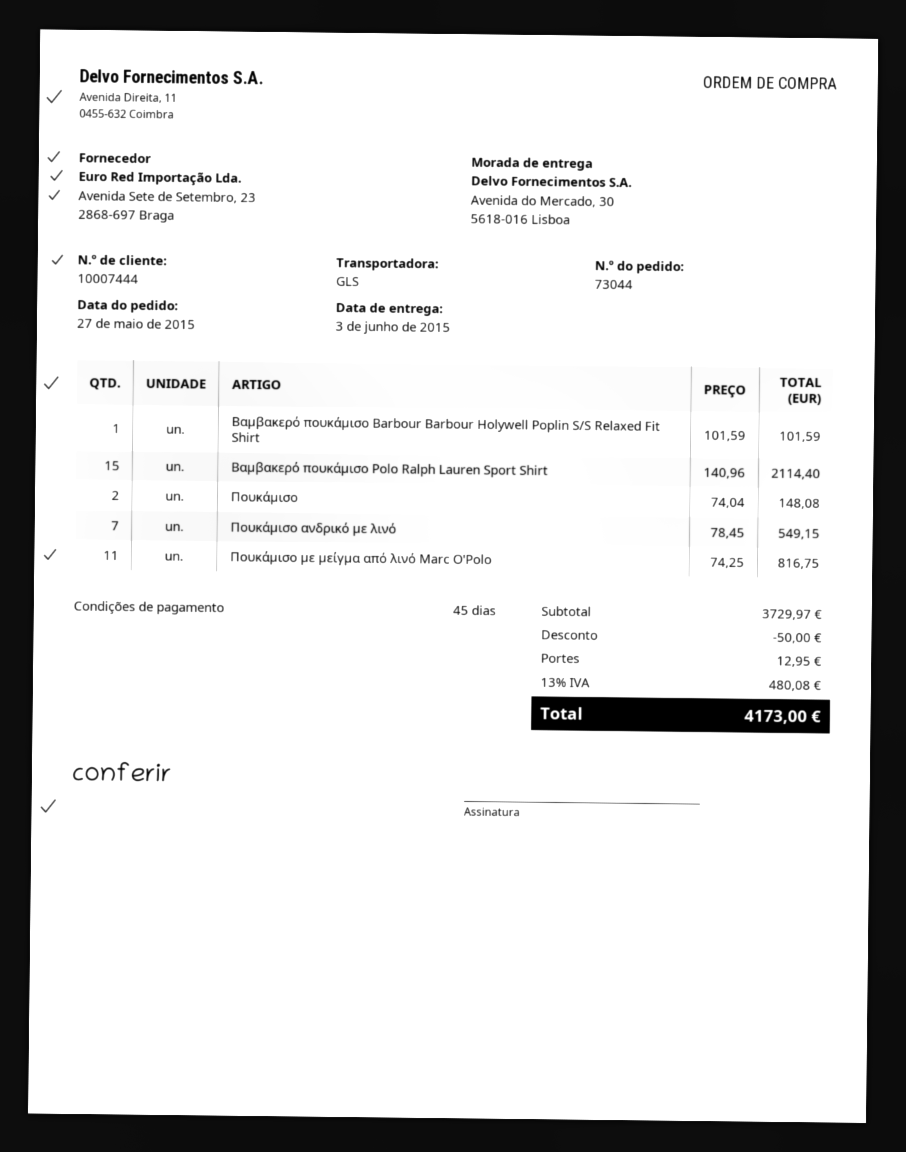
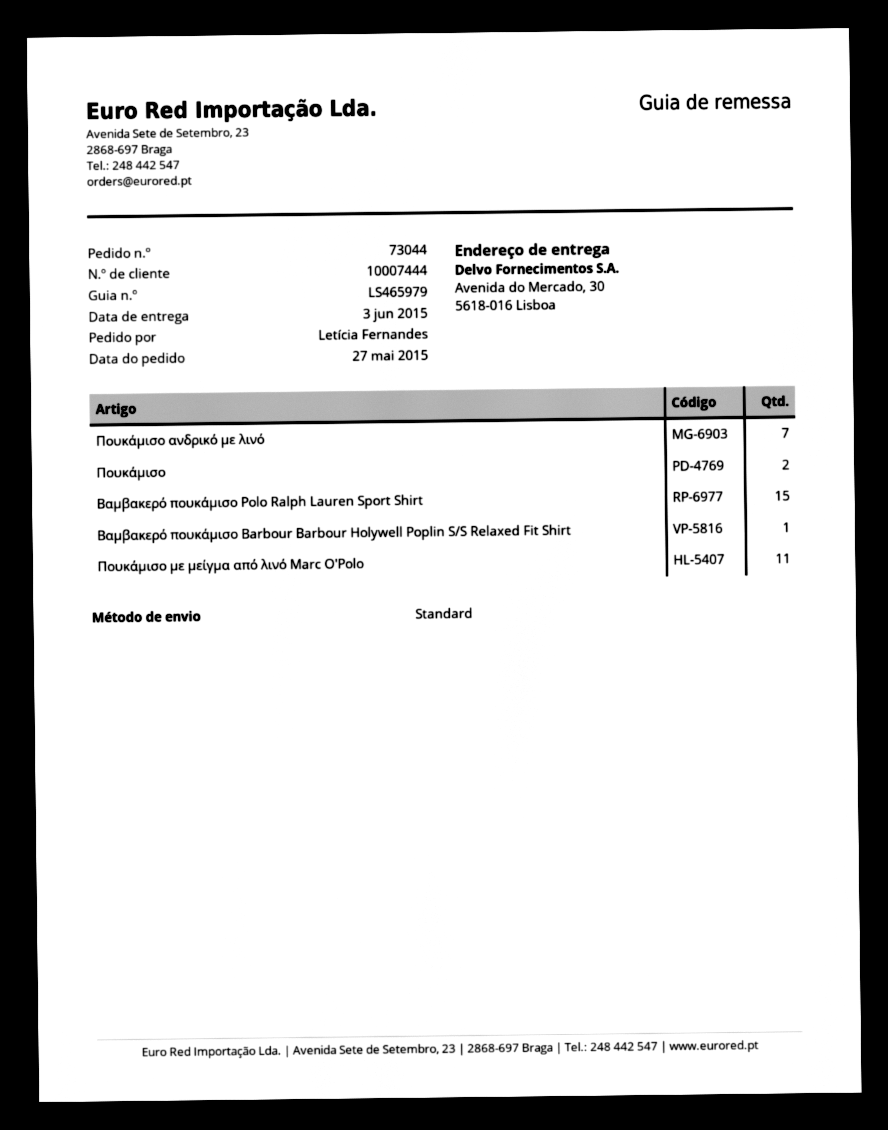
shipping method: GLS -> standard

